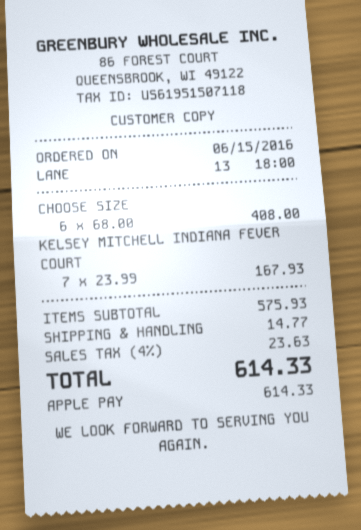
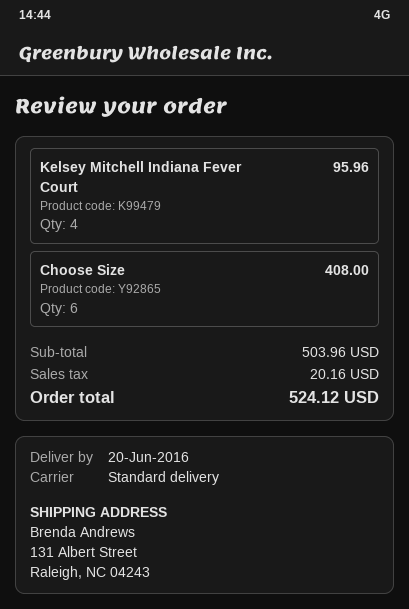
KELSEY MITCHELL INDIANA FEVER COURT: 7 for 167.93 -> 4 for 95.96
subtotal: 575.93 -> 503.96
shipping: 14.77 -> none
tax: 23.63 -> 20.16
total: 614.33 -> 524.12

